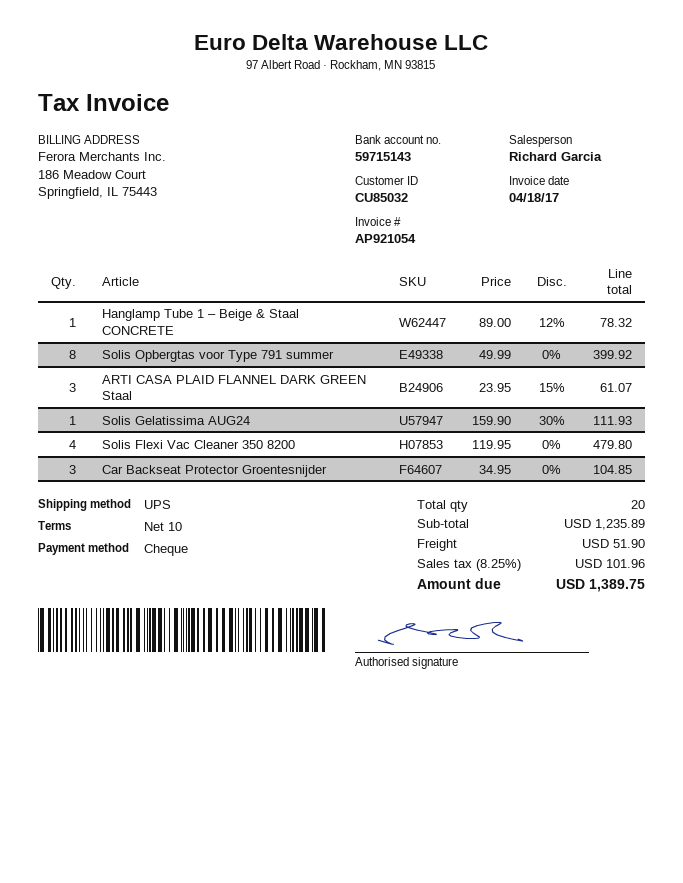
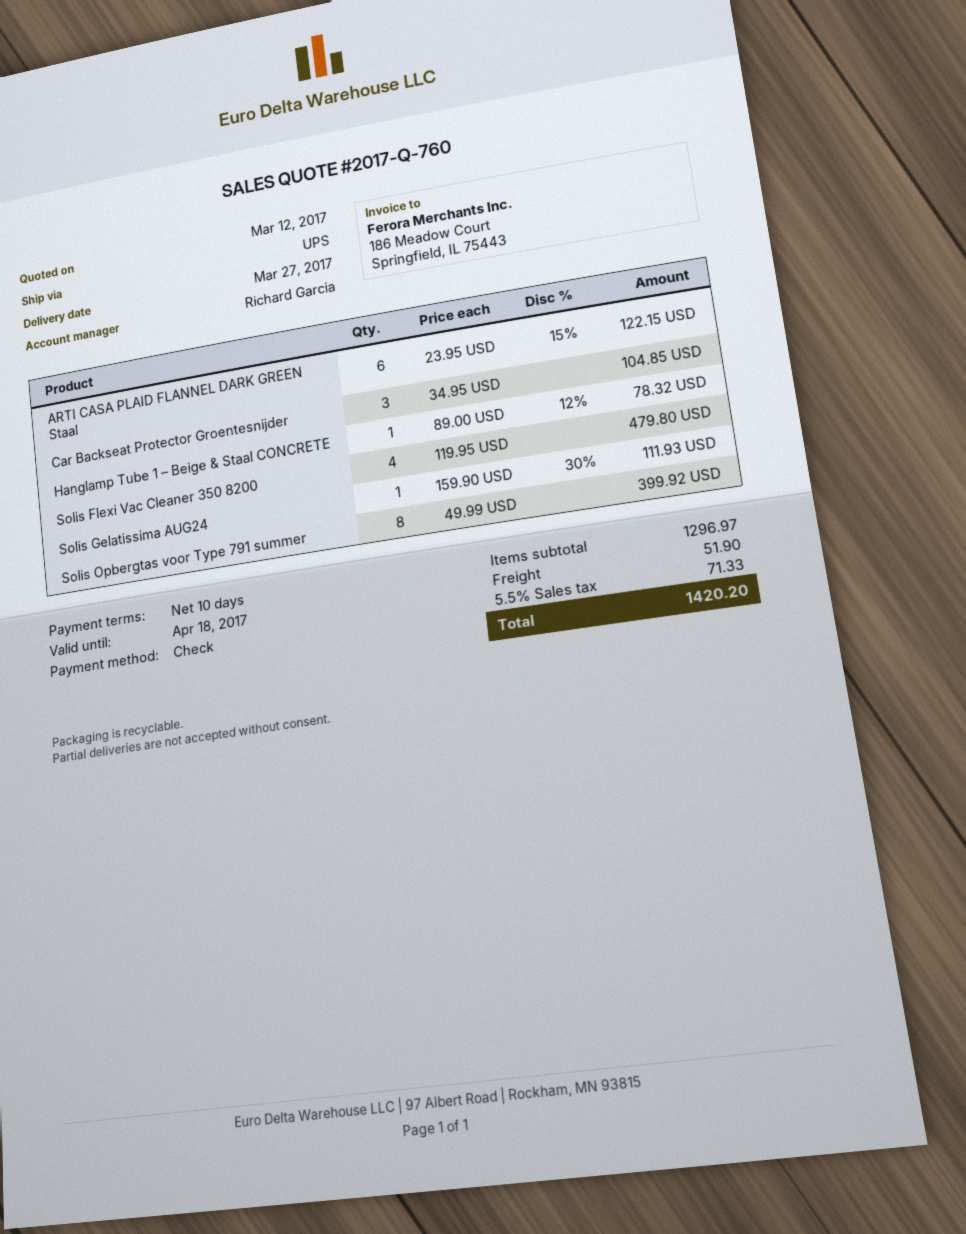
ARTI CASA PLAID FLANNEL DARK GREEN Staal: 3 x 23.95 - 15% = 61.07 -> 6 x 23.95 - 15% = 122.15
subtotal: 1235.89 -> 1296.97
tax: 8.25% = 101.96 -> 5.5% = 71.33
total: 1389.75 -> 1420.20

